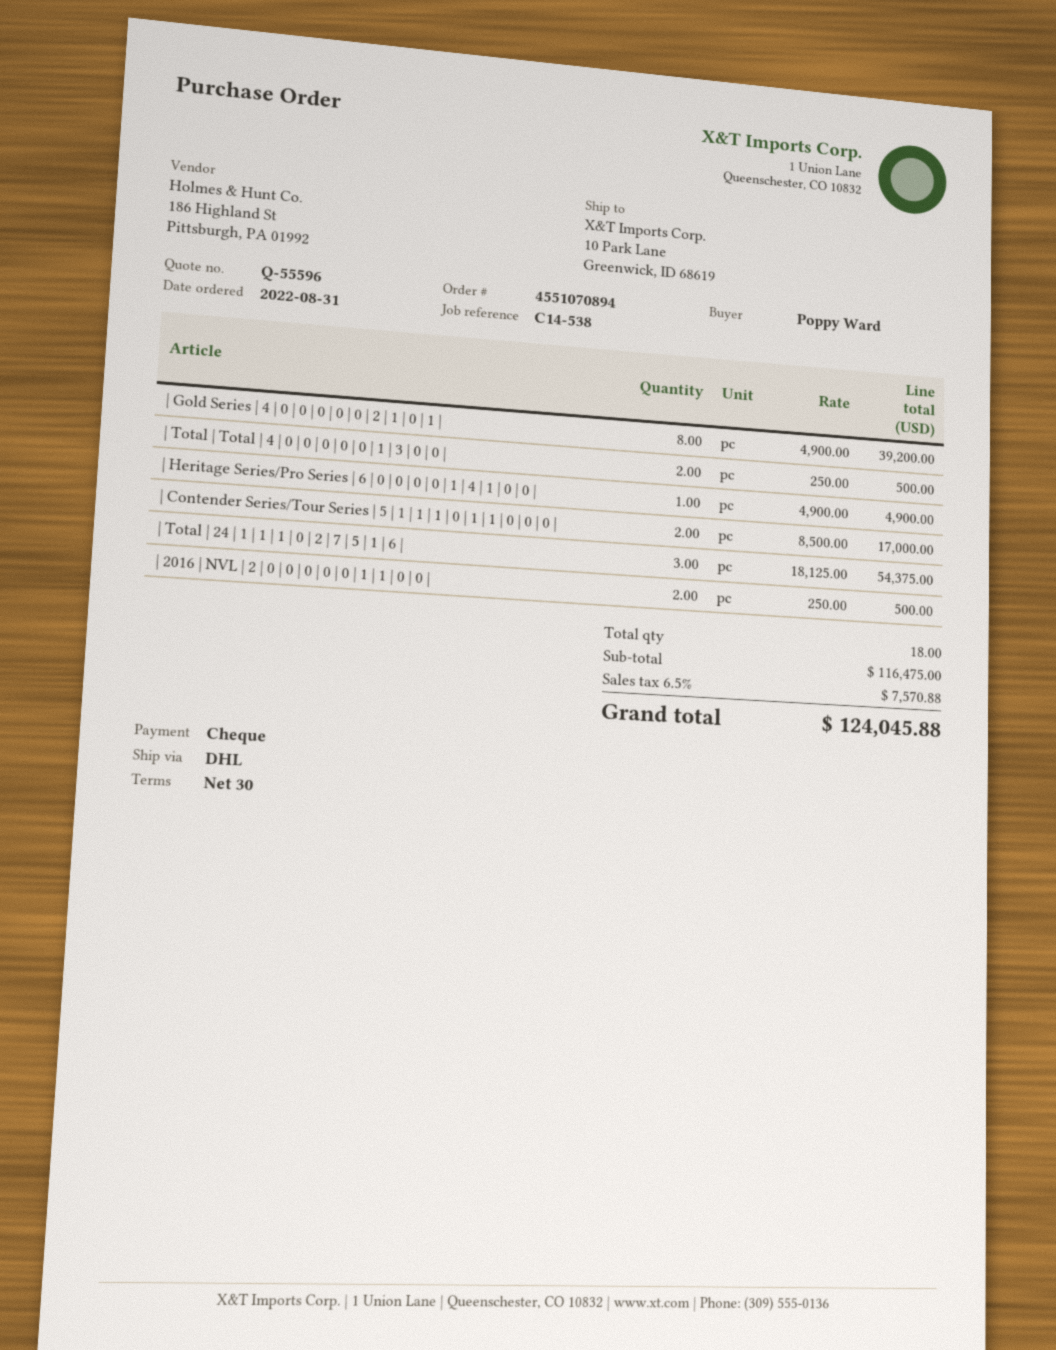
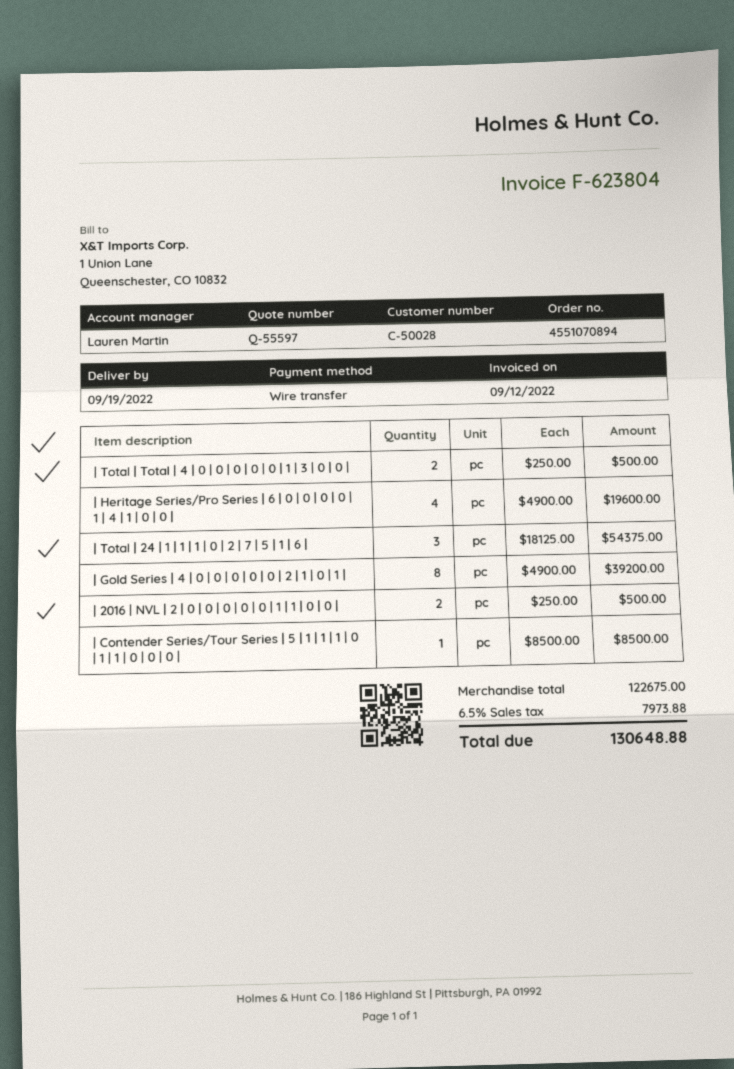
quote number: Q-55596 -> Q-55597
payment method: cheque -> bank transfer
| Heritage Series/Pro Series | 6 | 0 | 0 | 0 | 0 | 1 | 4 | 1 | 0 | 0 |: 1 x 4900.00 = 4900.00 -> 4 x 4900.00 = 19600.00
| Contender Series/Tour Series | 5 | 1 | 1 | 1 | 0 | 1 | 1 | 0 | 0 | 0 |: 2 x 8500.00 = 17000.00 -> 1 x 8500.00 = 8500.00
subtotal: 116475.00 -> 122675.00
tax: 6.5% = 7570.88 -> 6.5% = 7973.88
total: 124045.88 -> 130648.88

